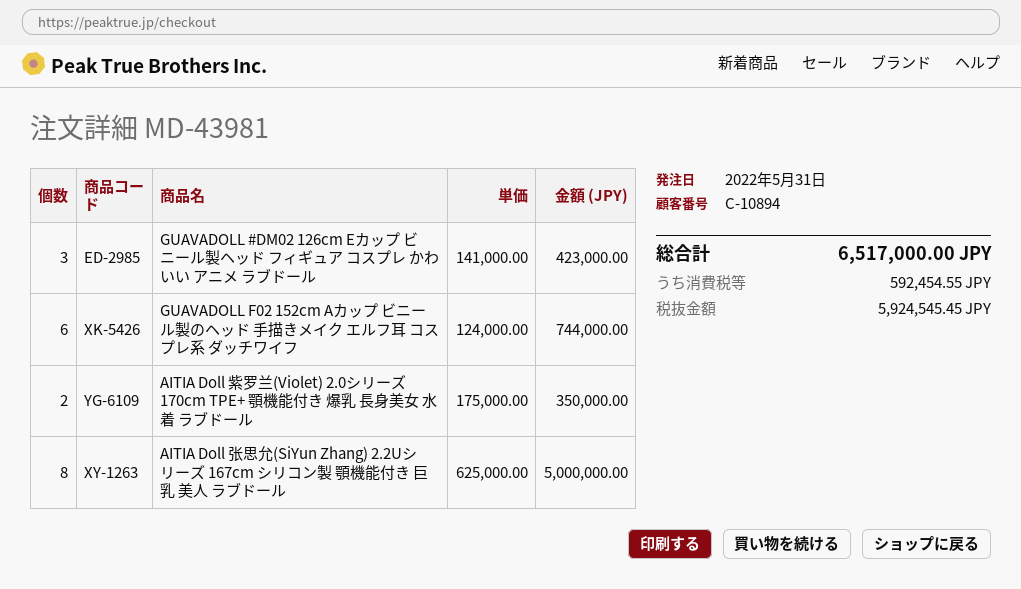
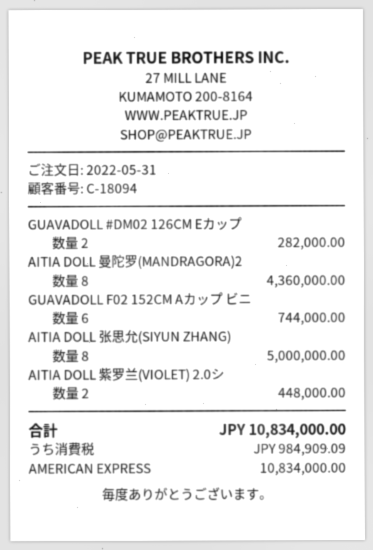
customer number: C-10894 -> C-18094
GUAVADOLL #DM02 126cm Eカップ ビニール製ヘッド フィギュア コスプレ かわいい アニメ ラブドール: 3 for 423000.00 -> 2 for 282000.00
AITIA Doll 紫罗兰(Violet) 2.0シリーズ 170cm TPE+ 顎機能付き 爆乳 長身美女 水着 ラブドール: 2 for 350000.00 -> 2 for 448000.00
AITIA DOLL 曼陀罗(MANDRAGORA)2: none -> 8 for 4360000.00
tax: 592454.55 -> 984909.09
total: 6517000.00 -> 10834000.00

